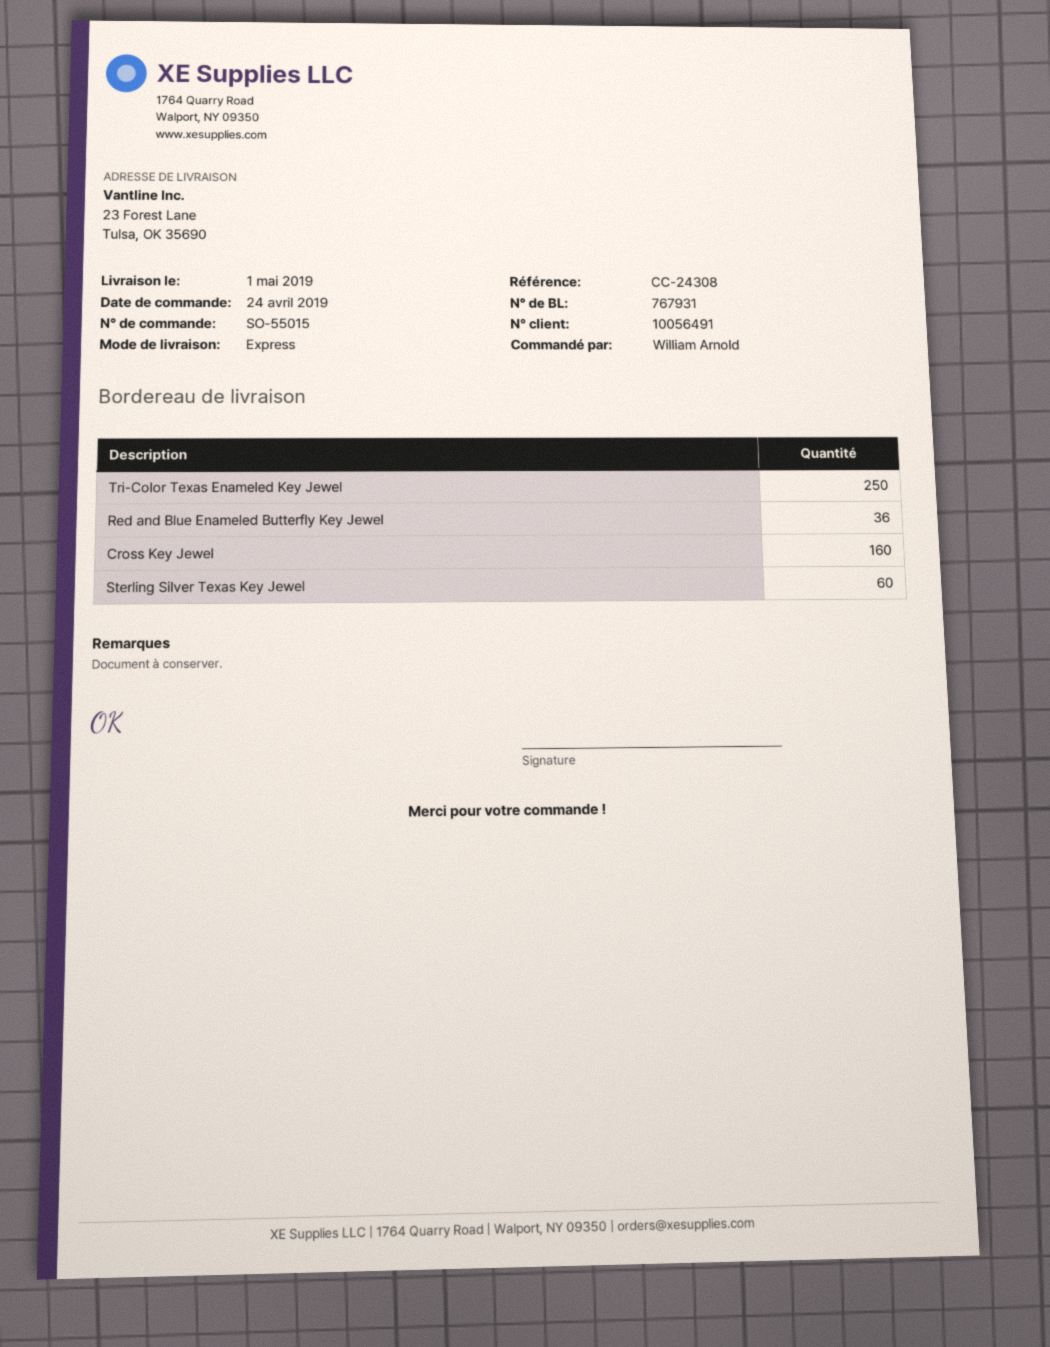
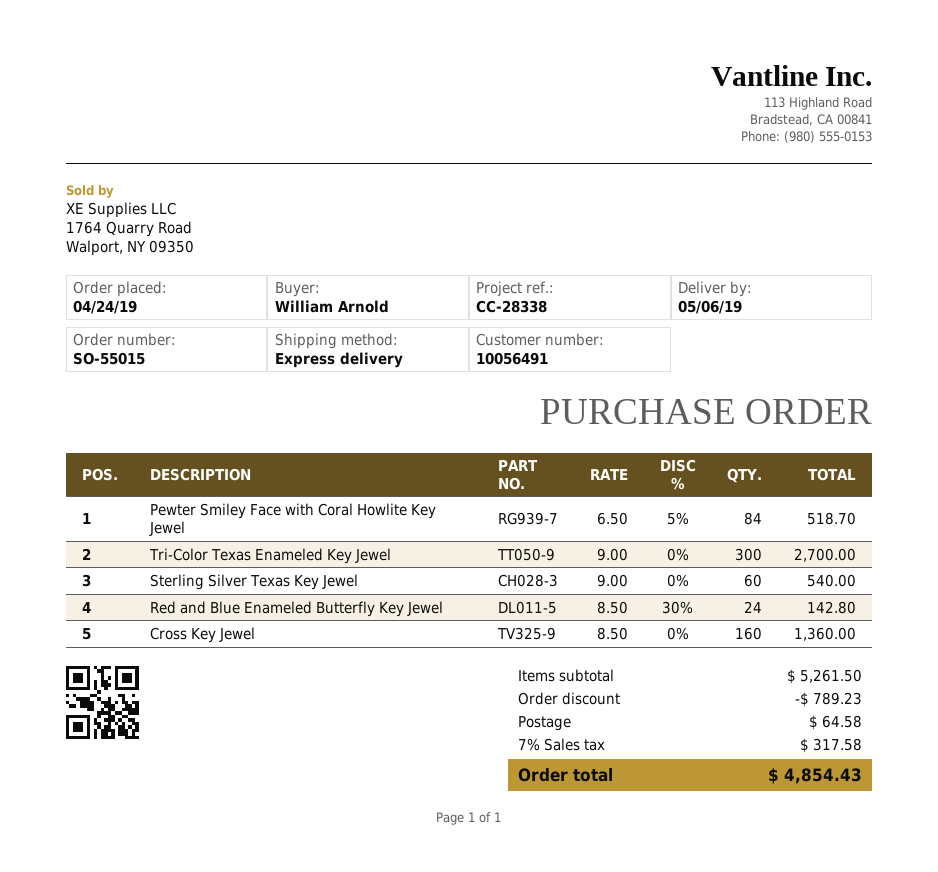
delivery date: 2019-05-01 -> 2019-05-06
reference: CC-24308 -> CC-28338
Tri-Color Texas Enameled Key Jewel: 250 -> 300
Red and Blue Enameled Butterfly Key Jewel: 36 -> 24
Pewter Smiley Face with Coral Howlite Key Jewel: none -> 84

